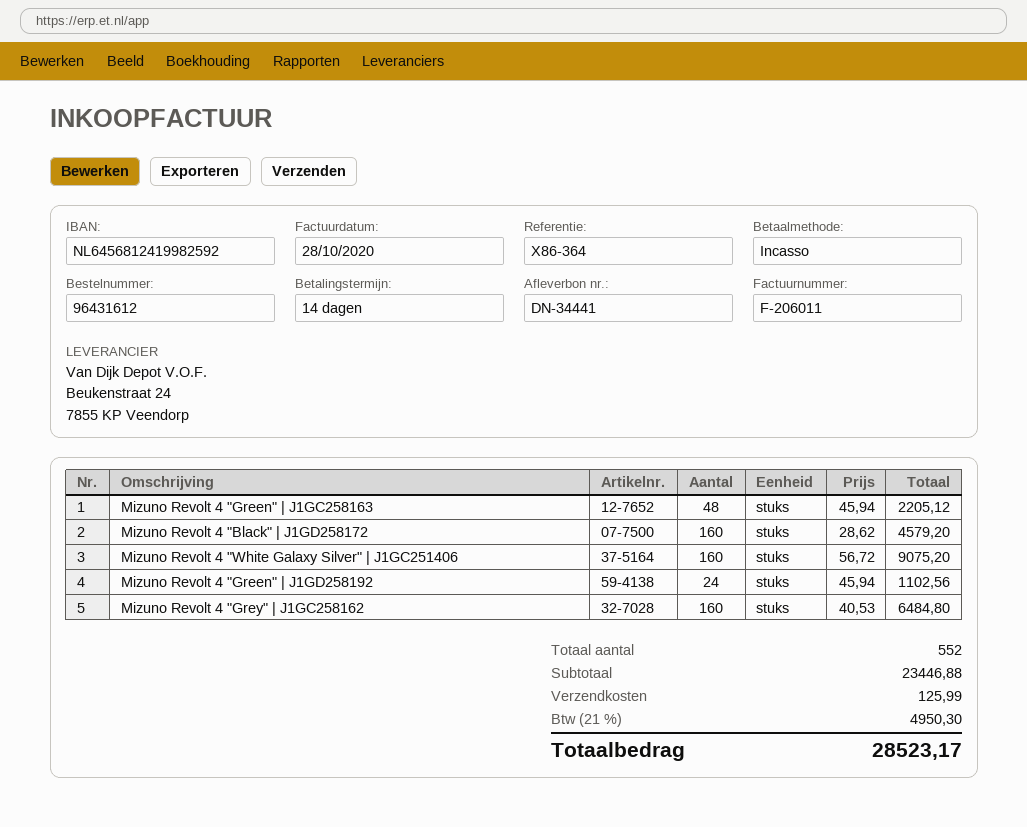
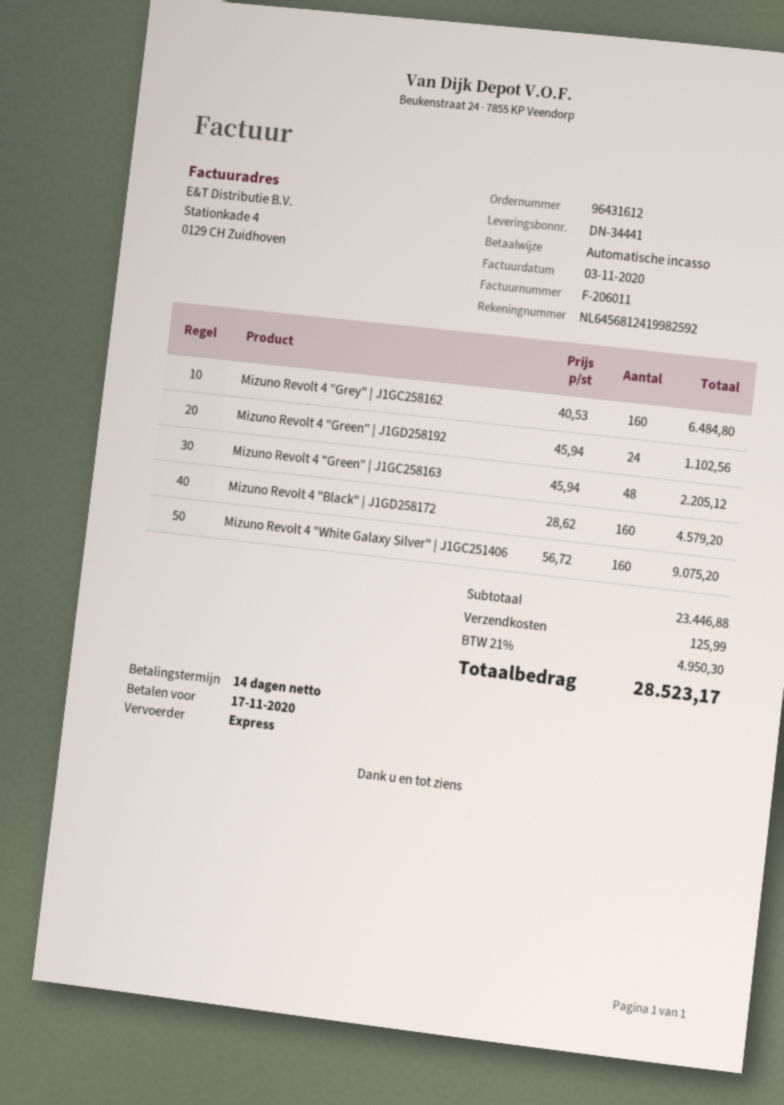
invoice date: 2020-10-28 -> 2020-11-03

